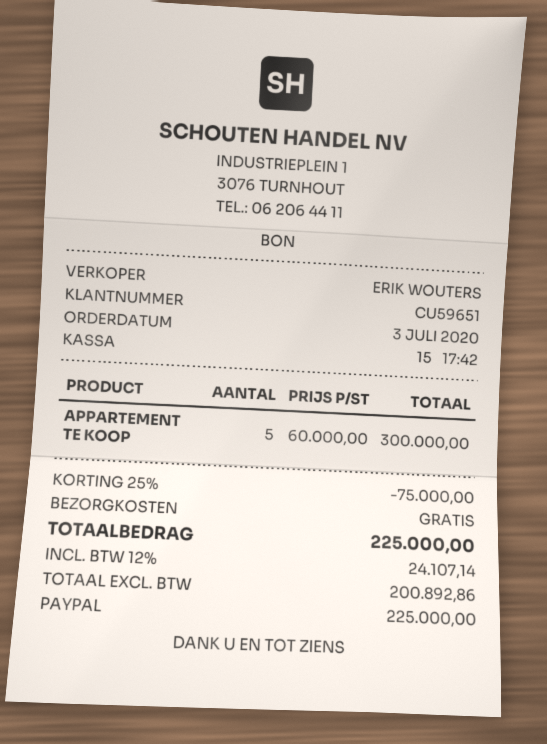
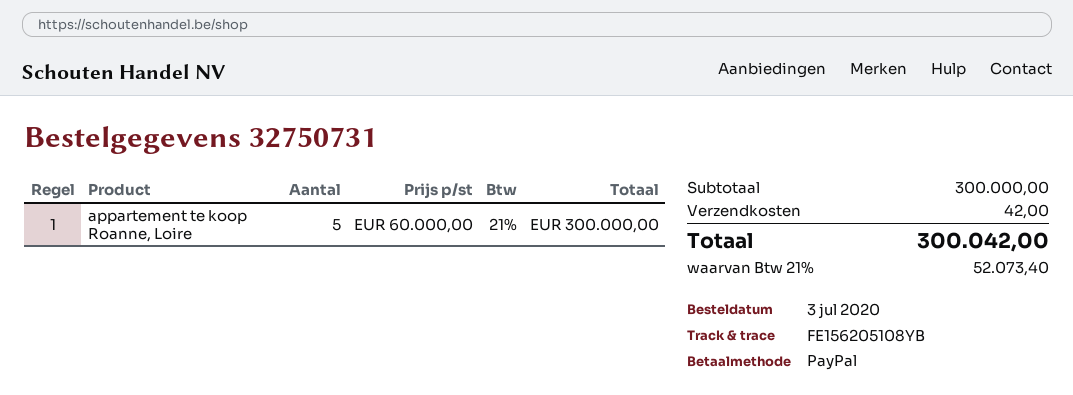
discount: 25% = 75000.00 -> none
shipping: 0.00 -> 42.00
tax: 12% = 24107.14 -> 21% = 52073.40
total: 225000.00 -> 300042.00

